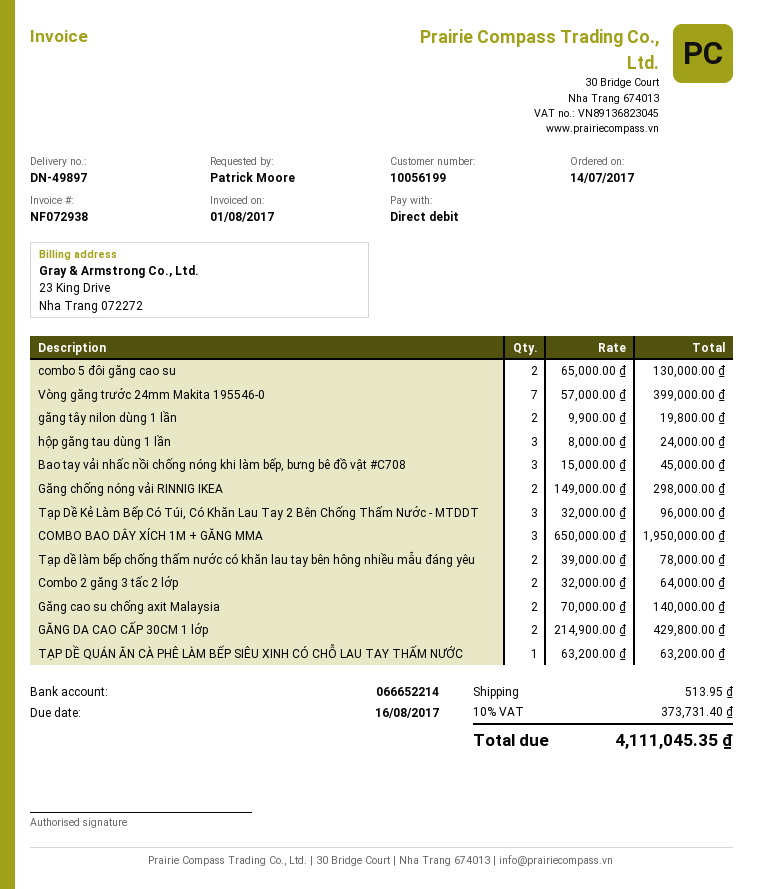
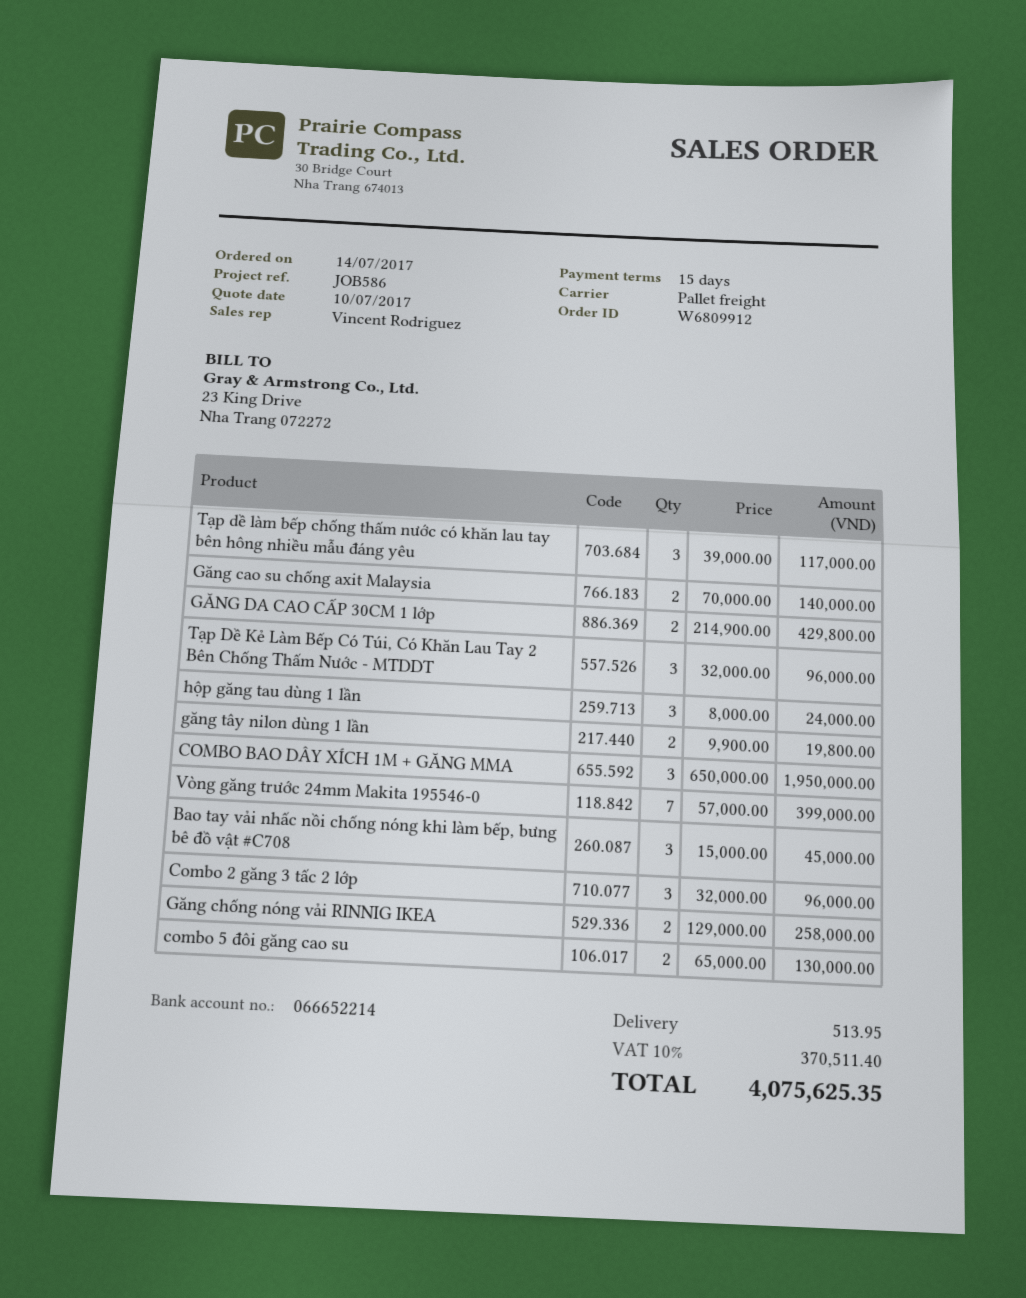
Găng chống nóng vải RINNIG IKEA: 2 x 149000.00 = 298000.00 -> 2 x 129000.00 = 258000.00
Tạp dề làm bếp chống thấm nước có khăn lau tay bên hông nhiều mẫu đáng yêu: 2 x 39000.00 = 78000.00 -> 3 x 39000.00 = 117000.00
Combo 2 găng 3 tấc 2 lớp: 2 x 32000.00 = 64000.00 -> 3 x 32000.00 = 96000.00
TẠP DỀ QUÁN ĂN CÀ PHÊ LÀM BẾP SIÊU XINH CÓ CHỖ LAU TAY THẤM NƯỚC: 1 x 63200.00 = 63200.00 -> none
tax: 10% = 373731.40 -> 10% = 370511.40
total: 4111045.35 -> 4075625.35

